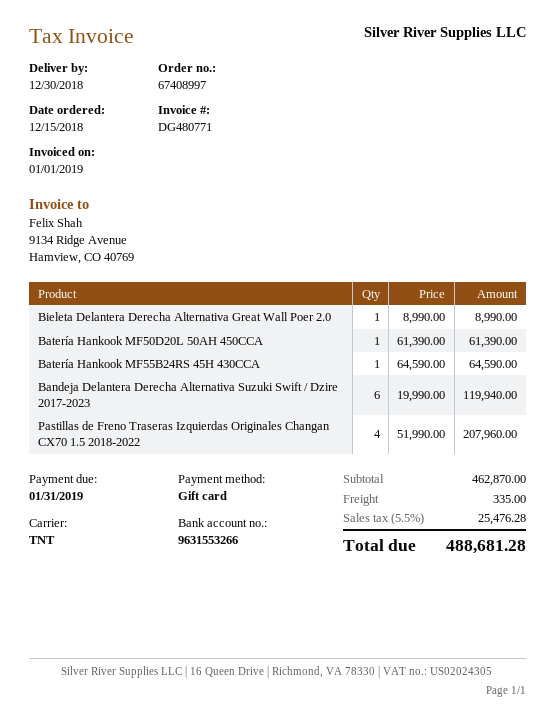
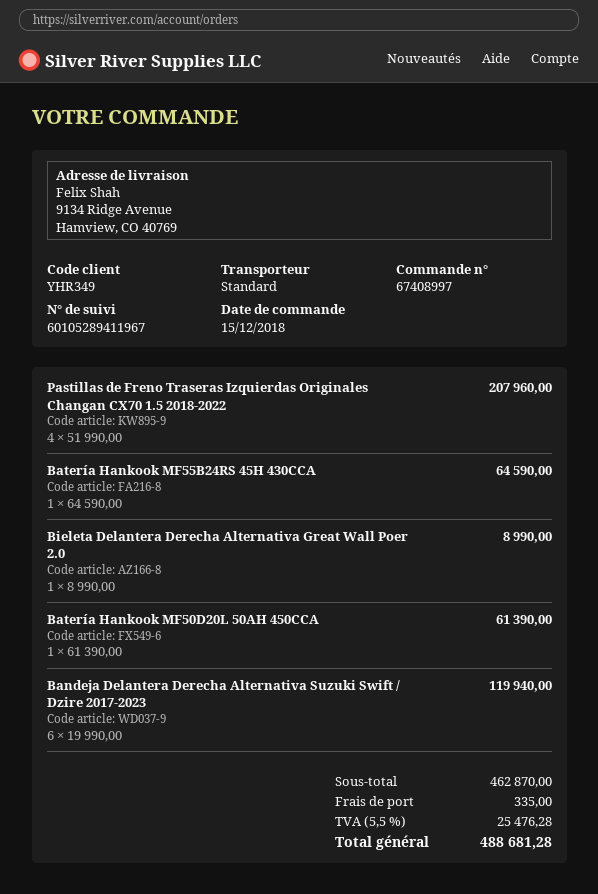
shipping method: TNT -> standard

